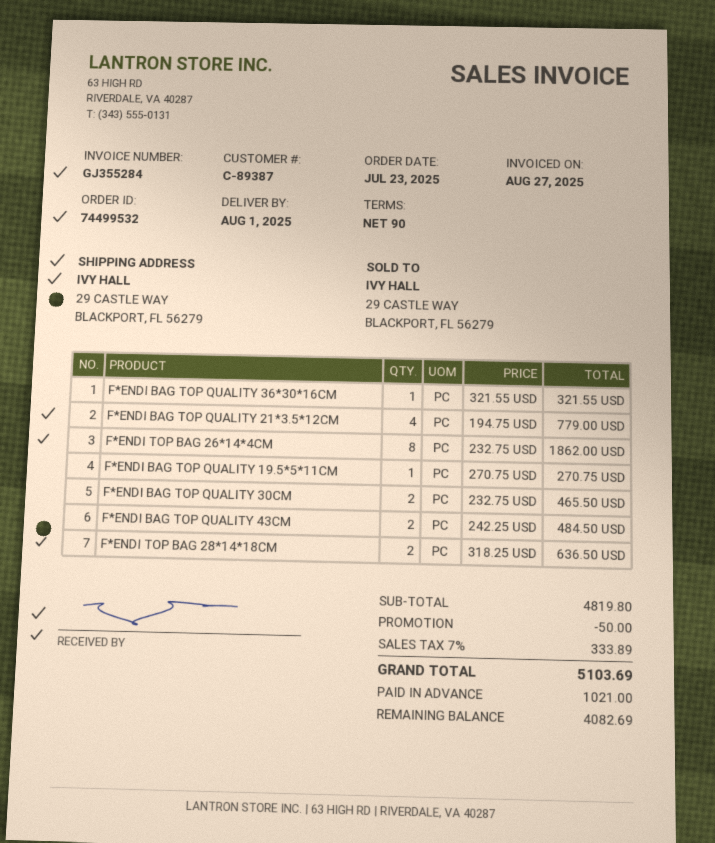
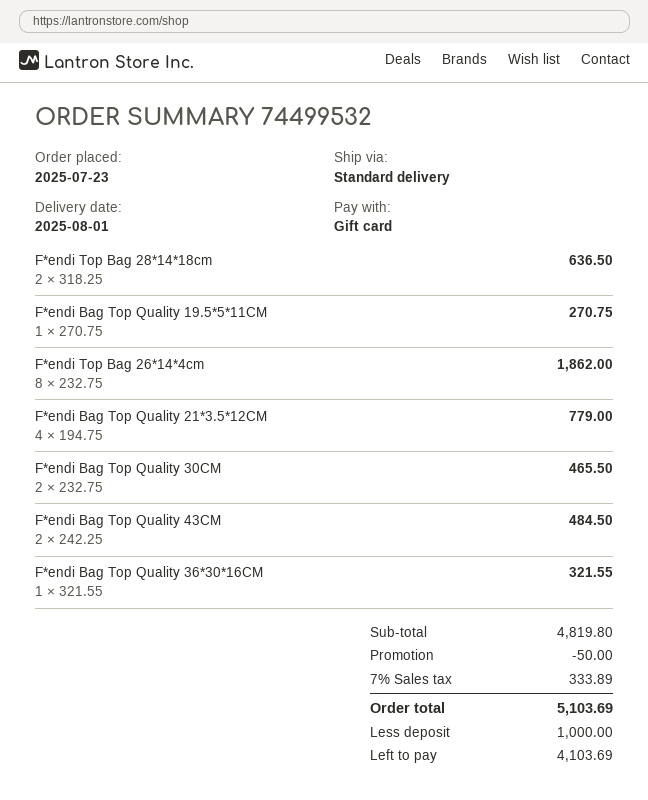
deposit: 1021.00 -> 1000.00
balance: 4082.69 -> 4103.69

